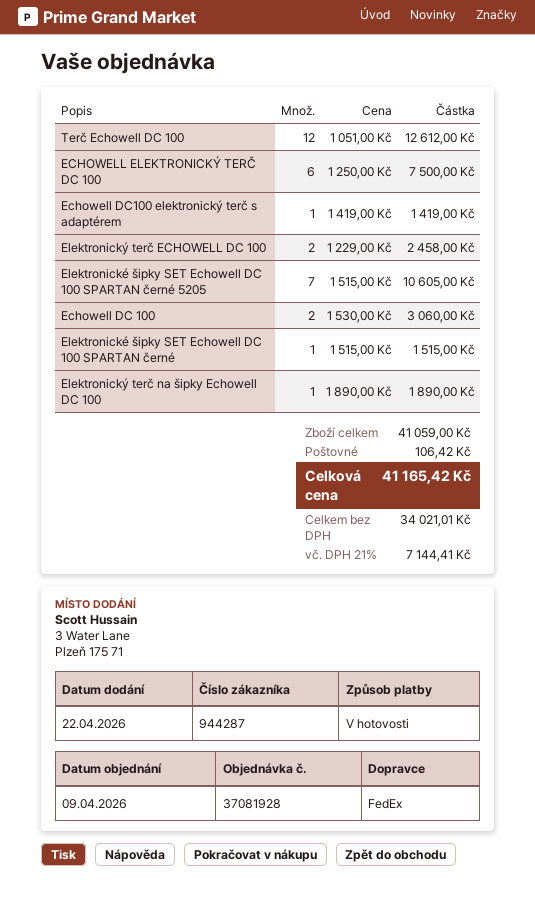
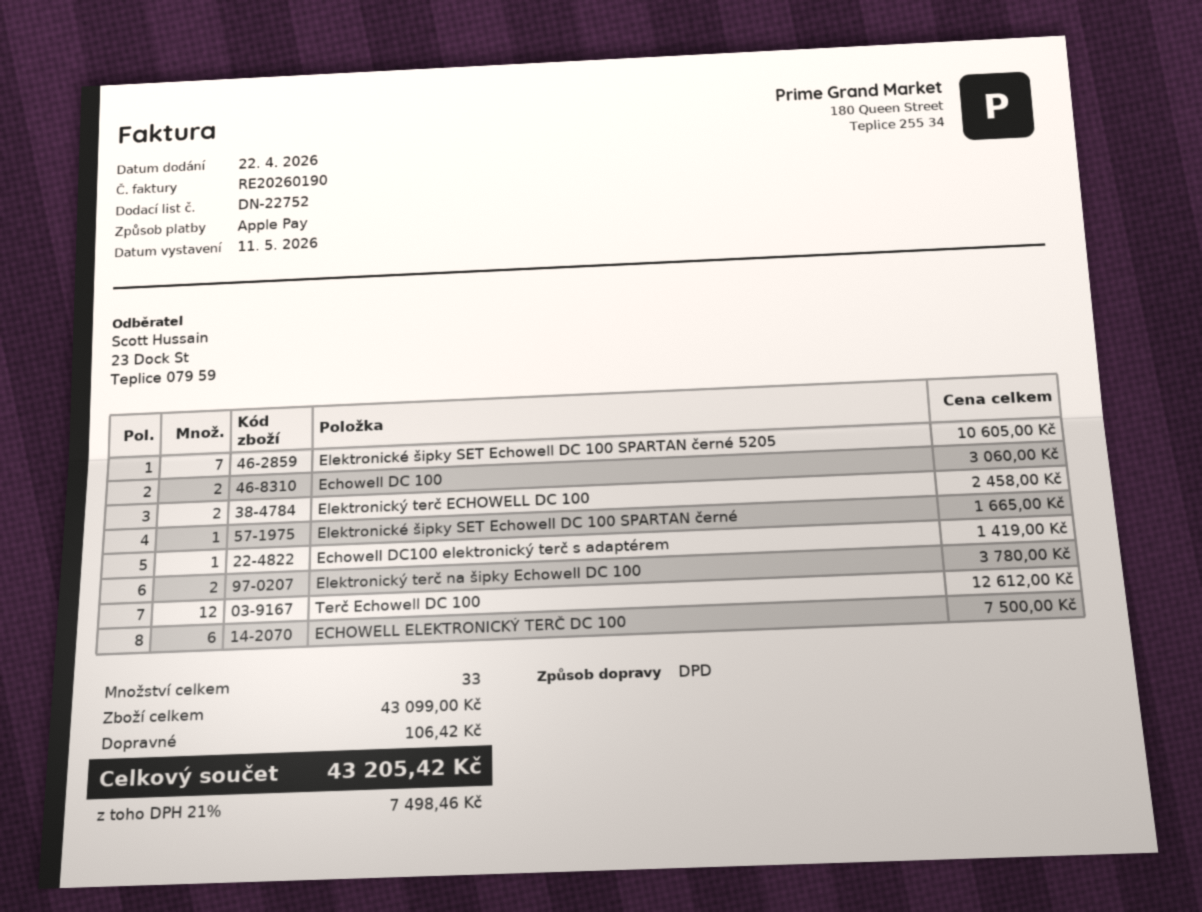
payment method: cash -> Apple Pay
shipping method: FedEx -> DPD
Elektronické šipky SET Echowell DC 100 SPARTAN černé: 1 for 1515.00 -> 1 for 1665.00
Elektronický terč na šipky Echowell DC 100: 1 for 1890.00 -> 2 for 3780.00
subtotal: 41059.00 -> 43099.00
tax: 21% = 7144.41 -> 21% = 7498.46
total: 41165.42 -> 43205.42

